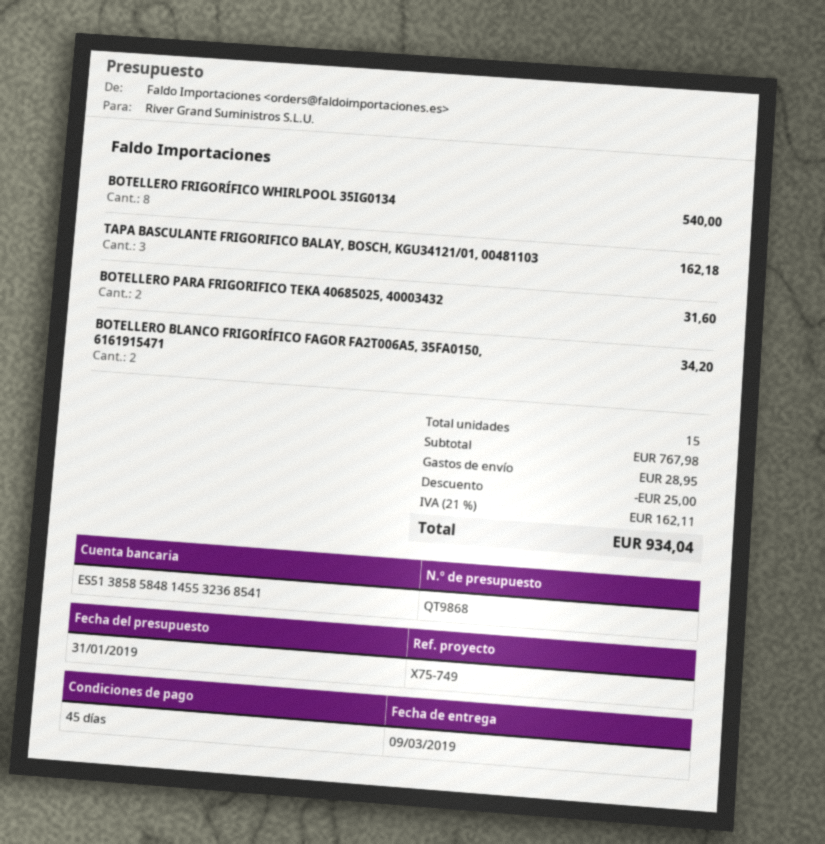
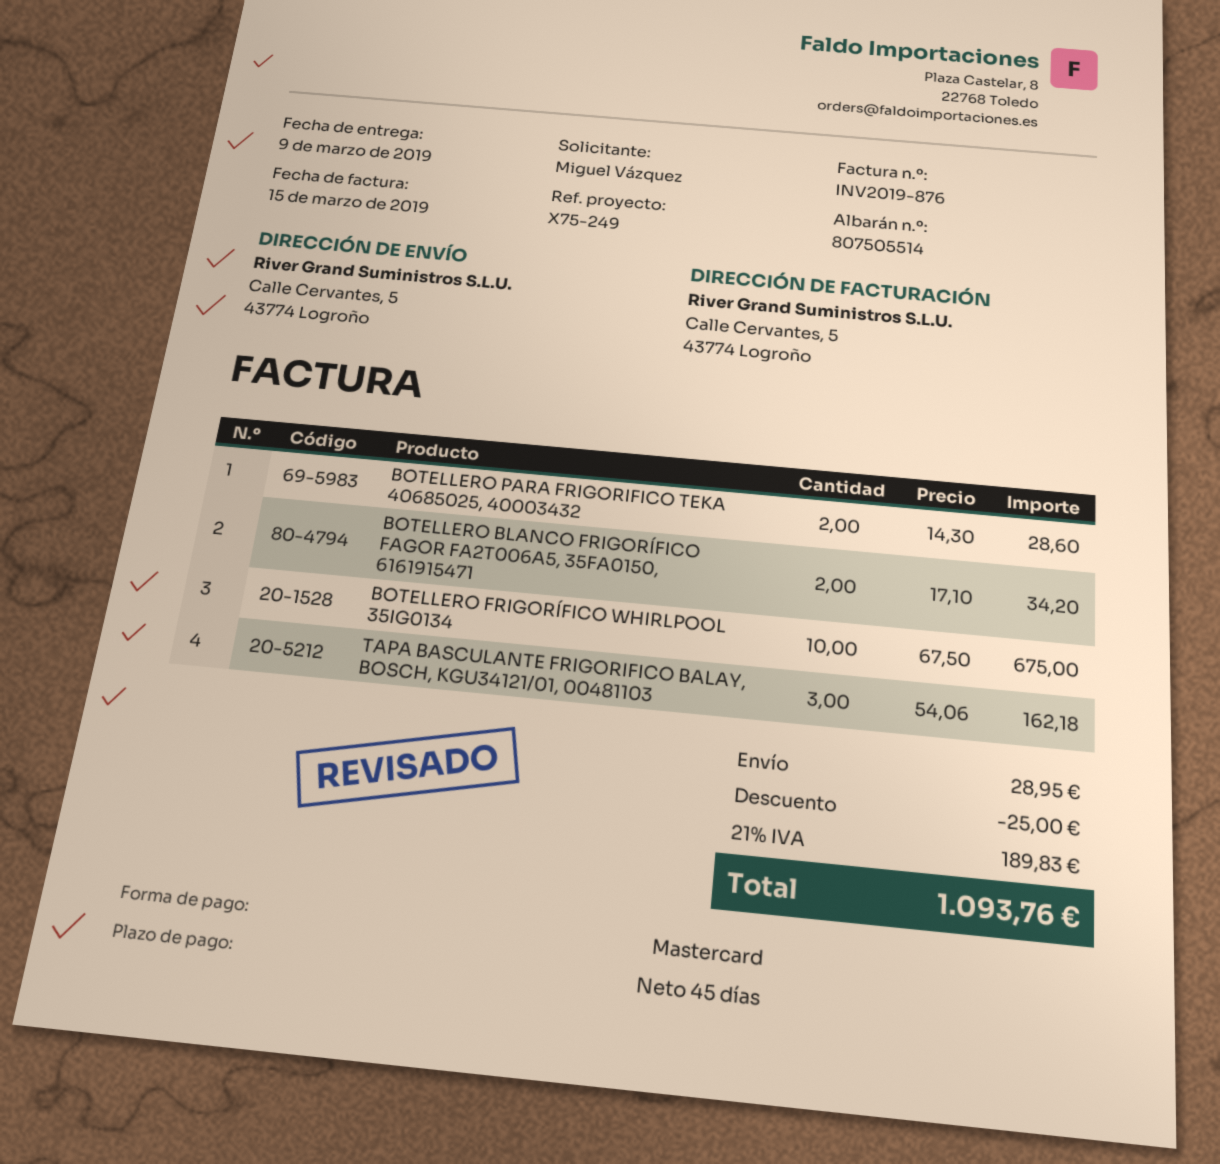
reference: X75-749 -> X75-249
BOTELLERO FRIGORÍFICO WHIRLPOOL 35IG0134: 8 for 540.00 -> 10 for 675.00
BOTELLERO PARA FRIGORIFICO TEKA 40685025, 40003432: 2 for 31.60 -> 2 for 28.60
tax: 21% = 162.11 -> 21% = 189.83
total: 934.04 -> 1093.76

